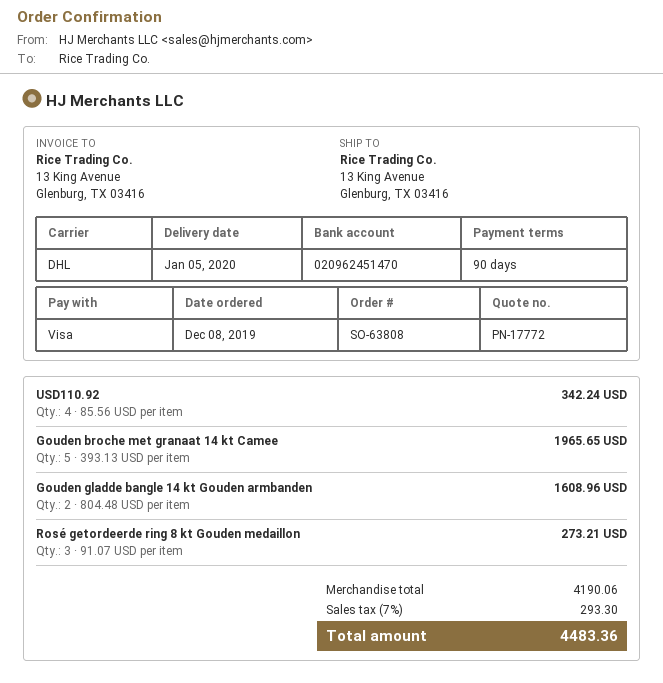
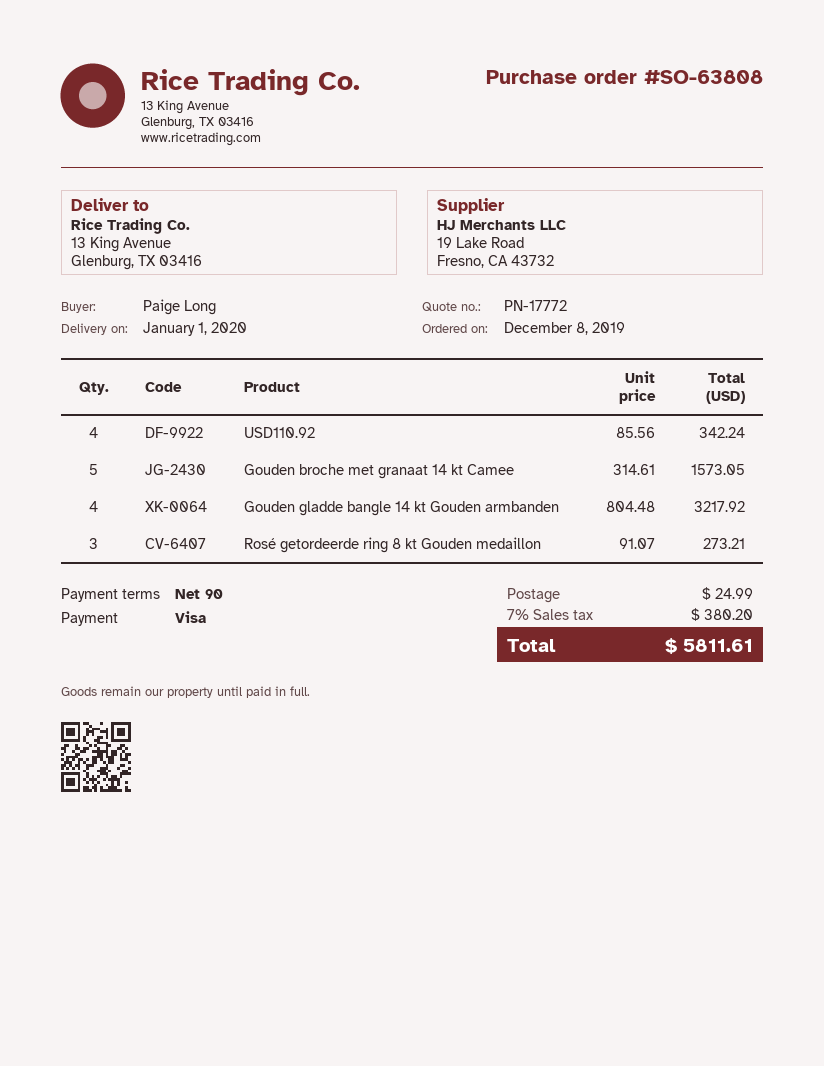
delivery date: 2020-01-05 -> 2020-01-01
Gouden broche met granaat 14 kt Camee: 5 x 393.13 = 1965.65 -> 5 x 314.61 = 1573.05
Gouden gladde bangle 14 kt Gouden armbanden: 2 x 804.48 = 1608.96 -> 4 x 804.48 = 3217.92
shipping: none -> 24.99
tax: 7% = 293.30 -> 7% = 380.20
total: 4483.36 -> 5811.61

